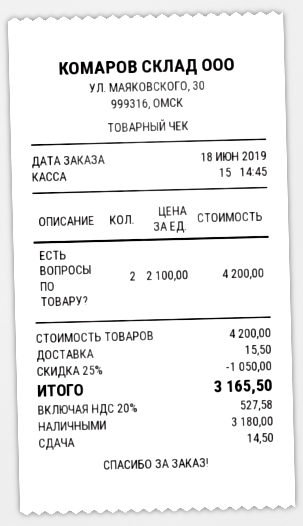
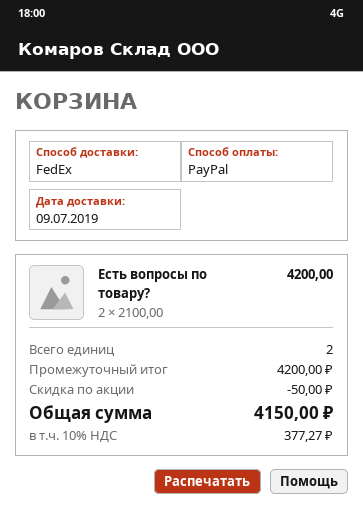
payment method: cash -> PayPal
discount: 1050.00 -> 50.00
shipping: 15.50 -> none
tax: 20% = 527.58 -> 10% = 377.27
total: 3165.50 -> 4150.00

